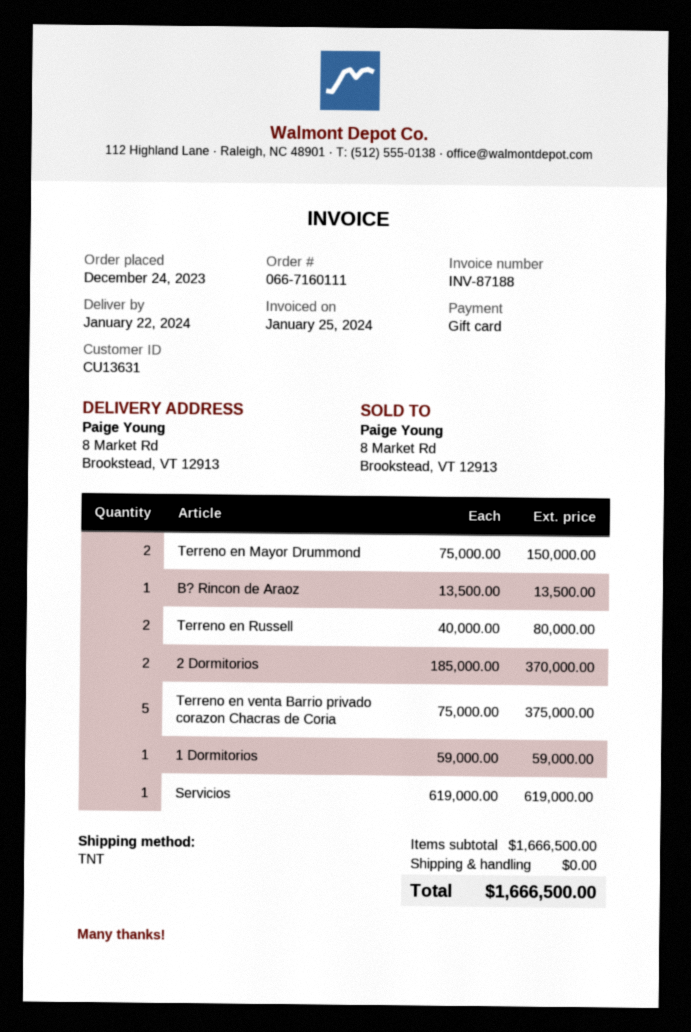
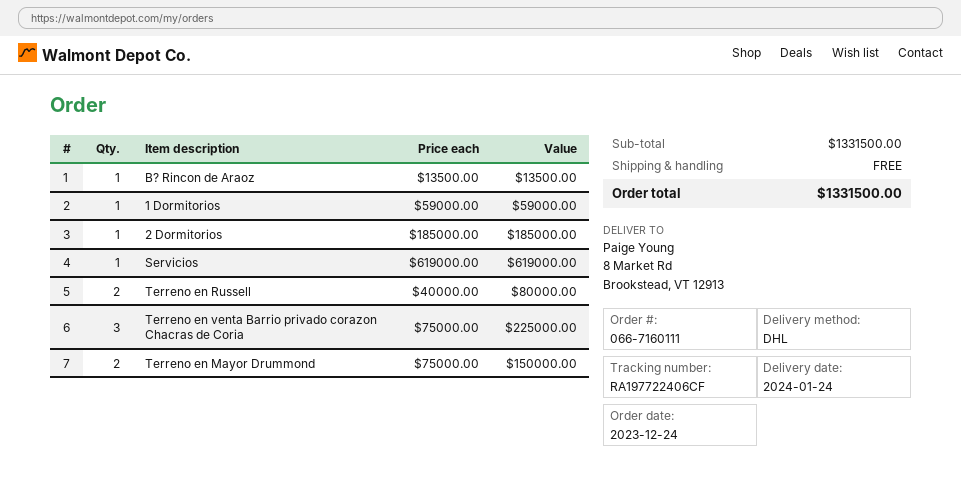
delivery date: 2024-01-22 -> 2024-01-24
shipping method: TNT -> DHL
2 Dormitorios: 2 x 185000.00 = 370000.00 -> 1 x 185000.00 = 185000.00
Terreno en venta Barrio privado corazon Chacras de Coria: 5 x 75000.00 = 375000.00 -> 3 x 75000.00 = 225000.00
subtotal: 1666500.00 -> 1331500.00
total: 1666500.00 -> 1331500.00

